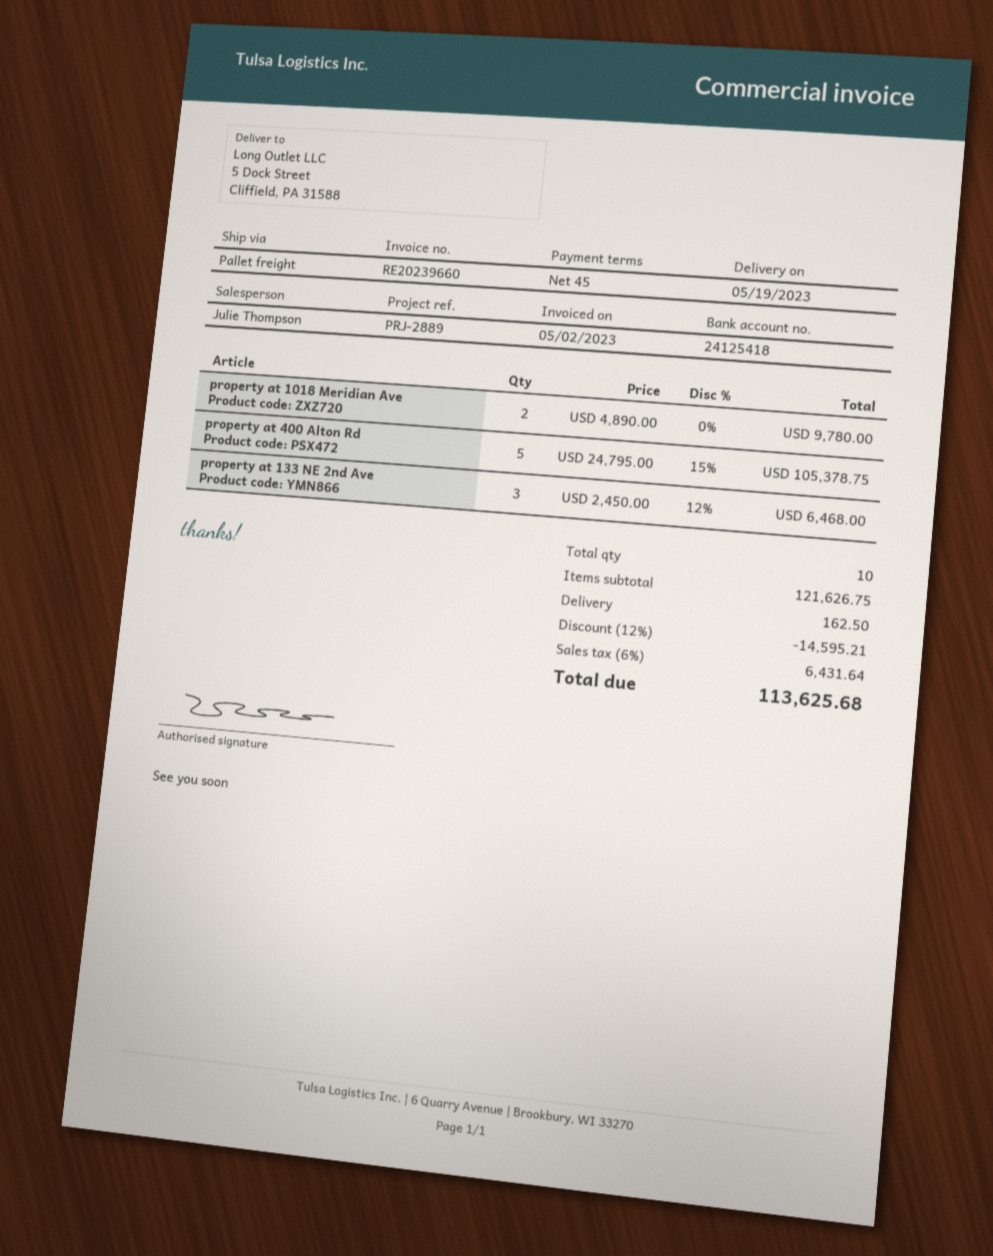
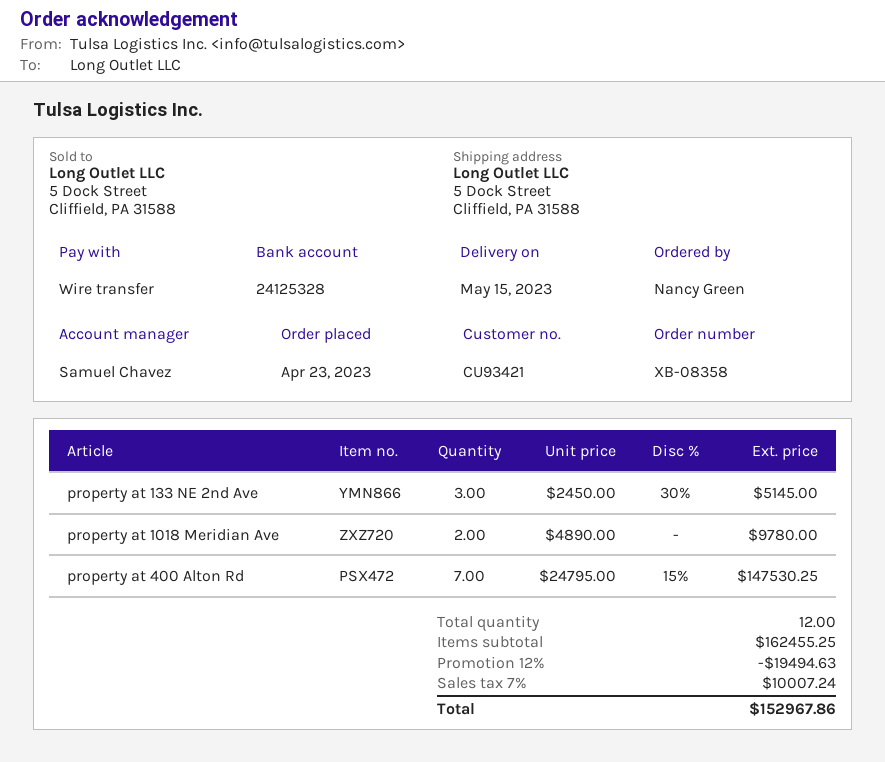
delivery date: 2023-05-19 -> 2023-05-15
sales rep: Julie Thompson -> Samuel Chavez
bank account: 24125418 -> 24125328
property at 400 Alton Rd: 5 x 24795.00 - 15% = 105378.75 -> 7 x 24795.00 - 15% = 147530.25
property at 133 NE 2nd Ave: 3 x 2450.00 - 12% = 6468.00 -> 3 x 2450.00 - 30% = 5145.00
total quantity: 10 -> 12
subtotal: 121626.75 -> 162455.25
discount: 12% = 14595.21 -> 12% = 19494.63
shipping: 162.50 -> none
tax: 6% = 6431.64 -> 7% = 10007.24
total: 113625.68 -> 152967.86

